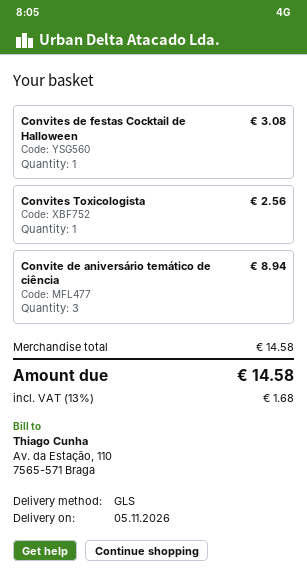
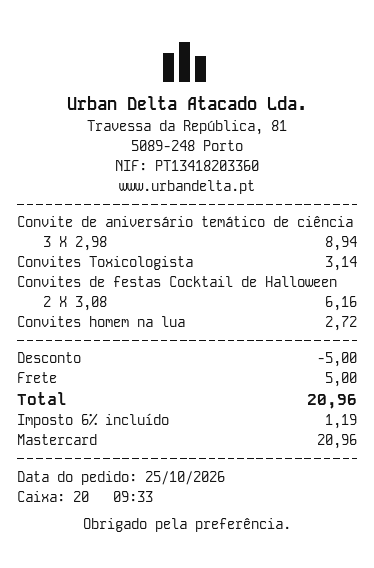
Convites de festas Cocktail de Halloween: 1 for 3.08 -> 2 for 6.16
Convites Toxicologista: 1 for 2.56 -> 1 for 3.14
Convites homem na lua: none -> 1 for 2.72
discount: none -> 5.00
shipping: none -> 5.00
tax: 13% = 1.68 -> 6% = 1.19
total: 14.58 -> 20.96

